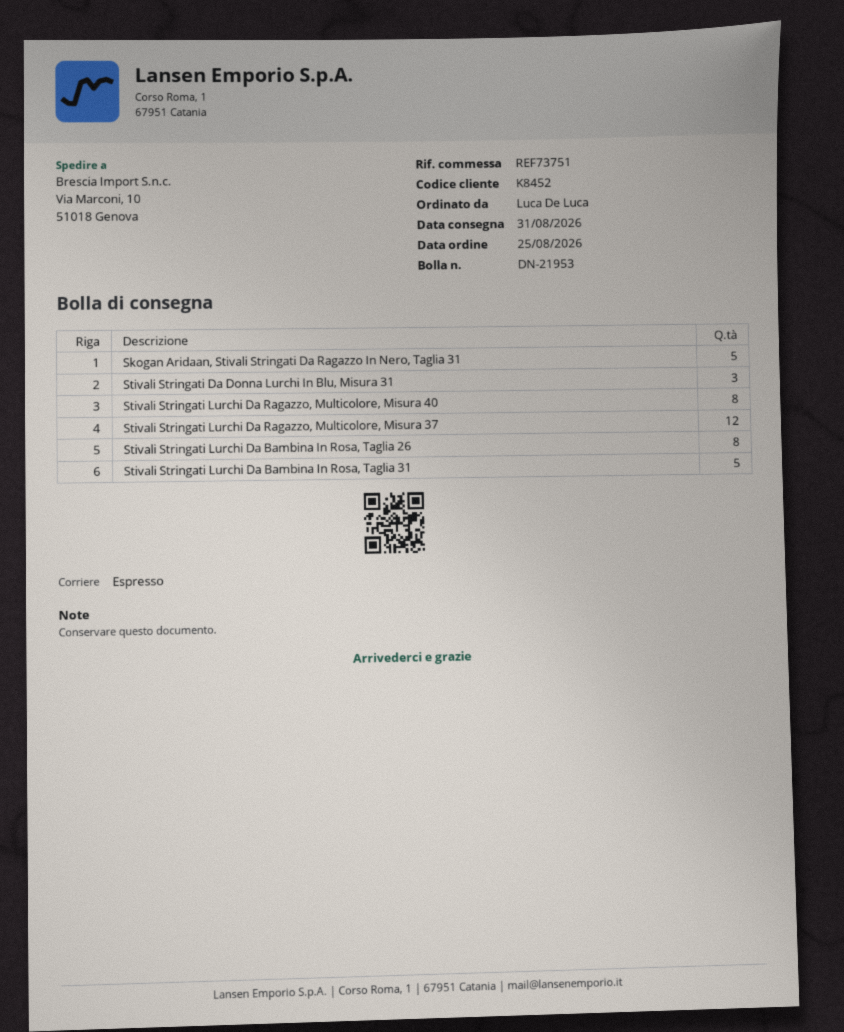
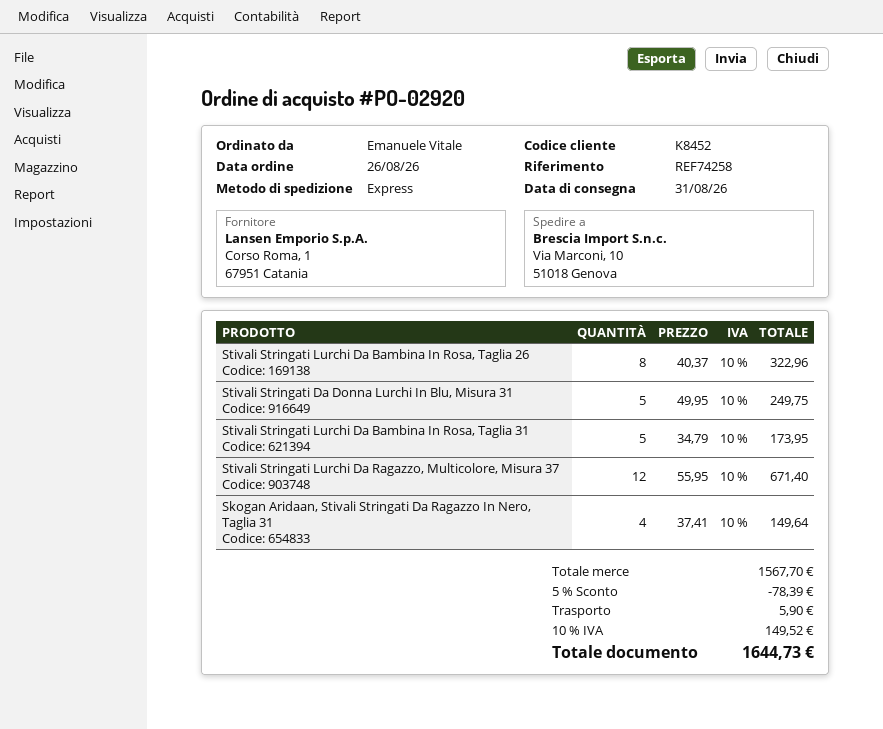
order date: 2026-08-25 -> 2026-08-26
reference: REF73751 -> REF74258
ordered by: Luca De Luca -> Emanuele Vitale
Skogan Aridaan, Stivali Stringati Da Ragazzo In Nero, Taglia 31: 5 -> 4
Stivali Stringati Da Donna Lurchi In Blu, Misura 31: 3 -> 5
Stivali Stringati Lurchi Da Ragazzo, Multicolore, Misura 40: 8 -> none

